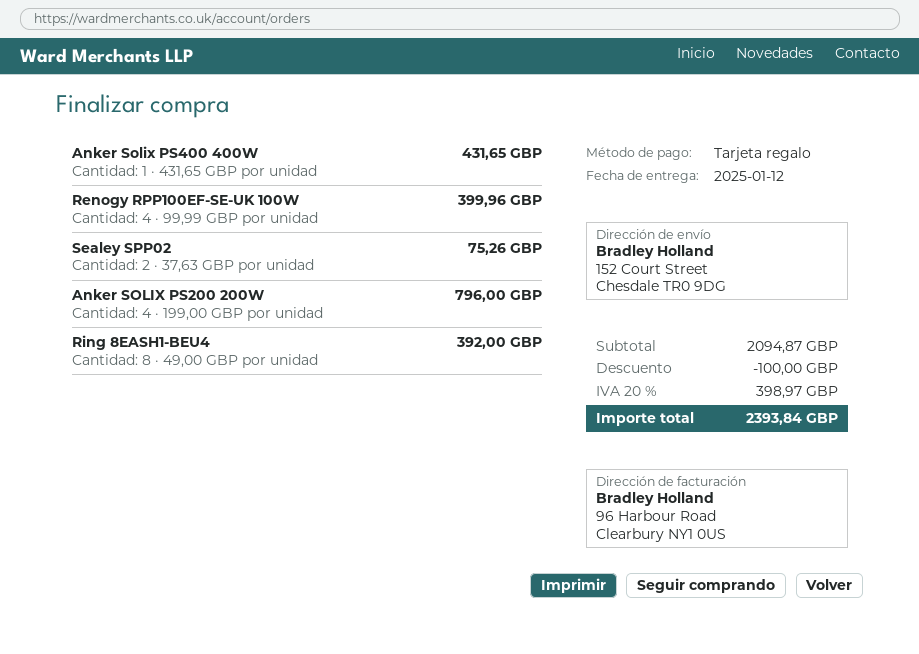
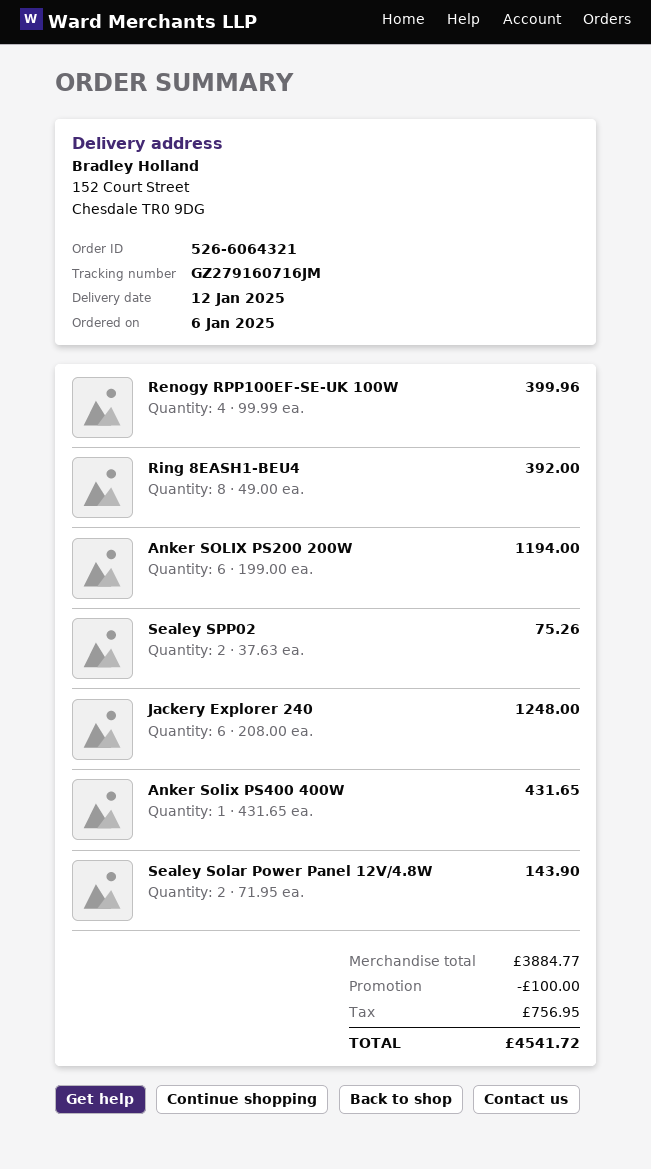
Anker SOLIX PS200 200W: 4 x 199.00 = 796.00 -> 6 x 199.00 = 1194.00
Jackery Explorer 240: none -> 6 x 208.00 = 1248.00
Sealey Solar Power Panel 12V/4.8W: none -> 2 x 71.95 = 143.90
subtotal: 2094.87 -> 3884.77
tax: 398.97 -> 756.95
total: 2393.84 -> 4541.72

